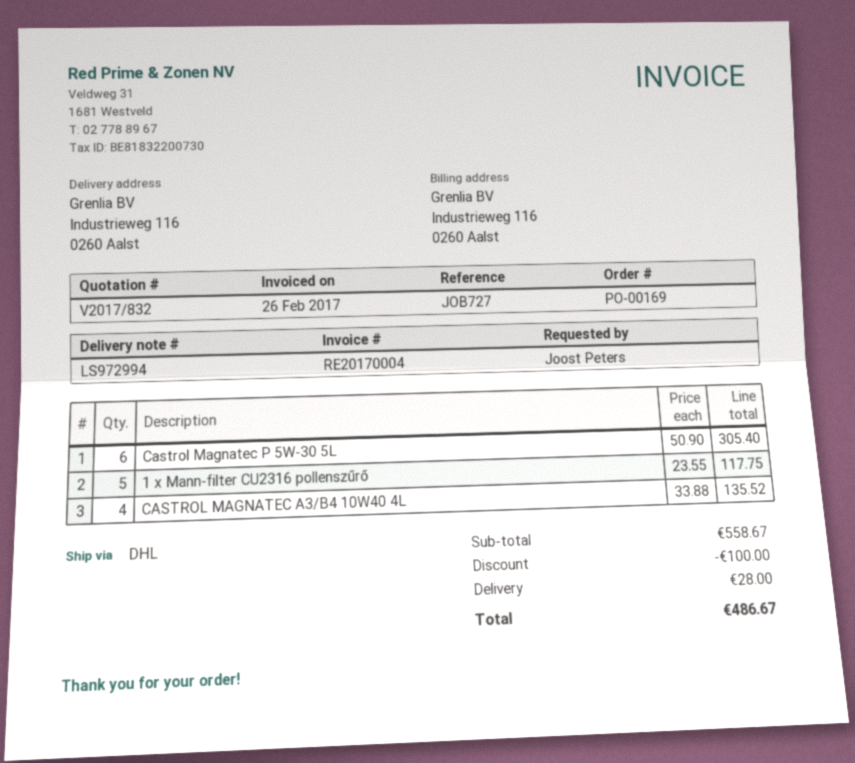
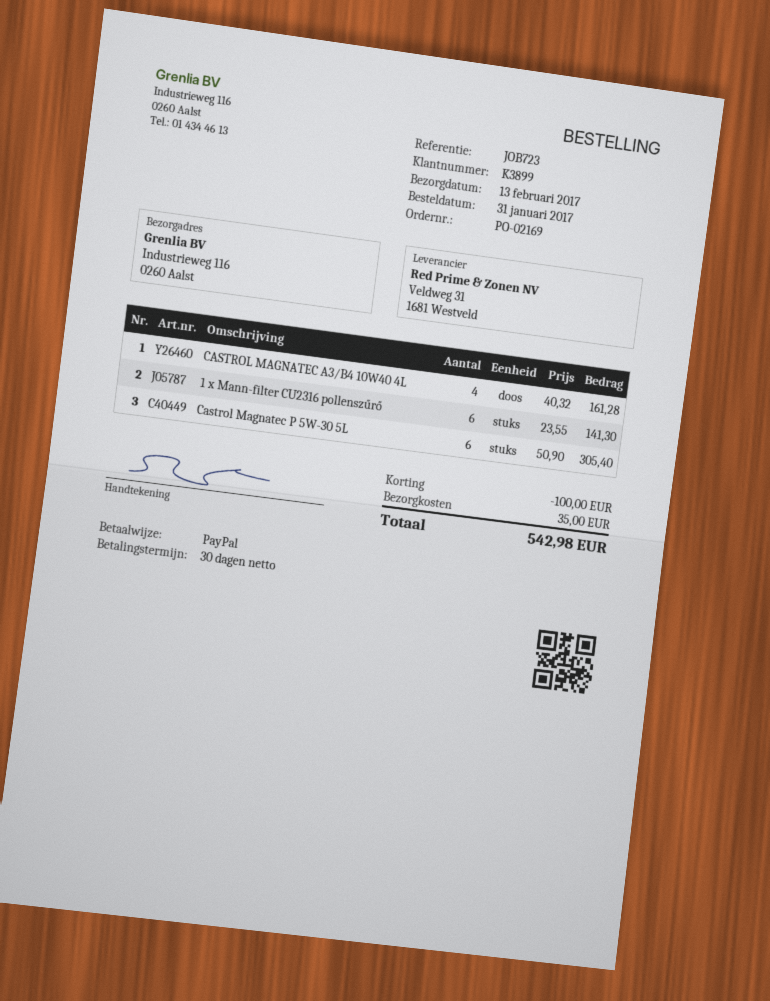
order number: PO-00169 -> PO-02169
reference: JOB727 -> JOB723
1 x Mann-filter CU2316 pollenszűrő: 5 x 23.55 = 117.75 -> 6 x 23.55 = 141.30
CASTROL MAGNATEC A3/B4 10W40 4L: 4 x 33.88 = 135.52 -> 4 x 40.32 = 161.28
shipping: 28.00 -> 35.00
total: 486.67 -> 542.98

